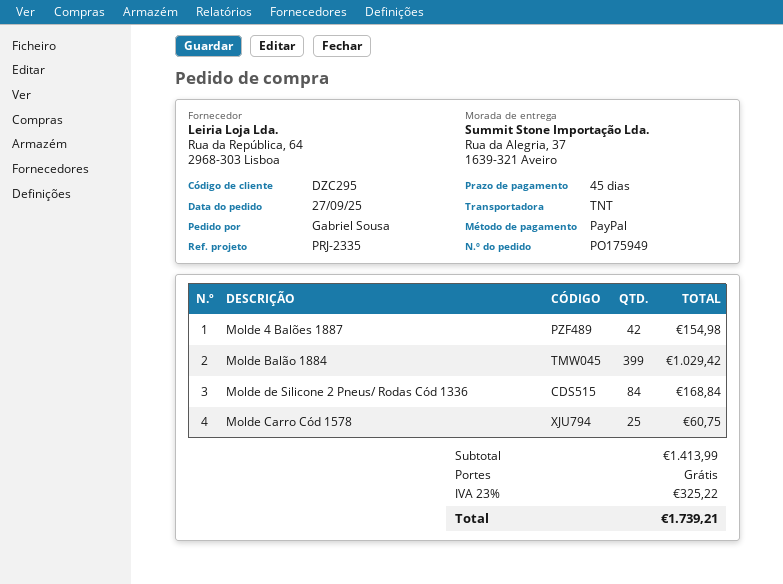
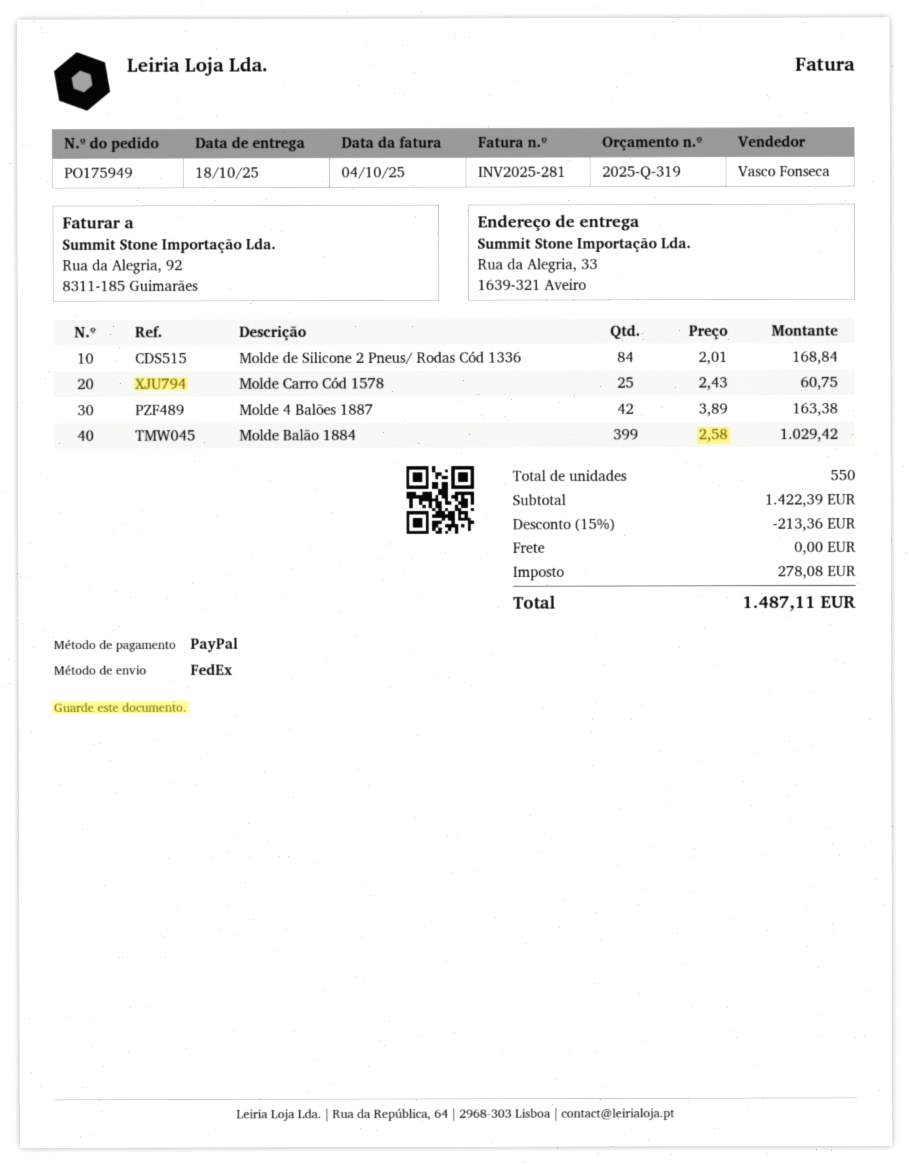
shipping method: TNT -> FedEx
ship to: Rua da Alegria, 37, 1639-321 Aveiro -> Rua da Alegria, 33, 1639-321 Aveiro
Molde 4 Balões 1887: 42 for 154.98 -> 42 for 163.38
subtotal: 1413.99 -> 1422.39
discount: none -> 15% = 213.36
tax: 325.22 -> 278.08
total: 1739.21 -> 1487.11

